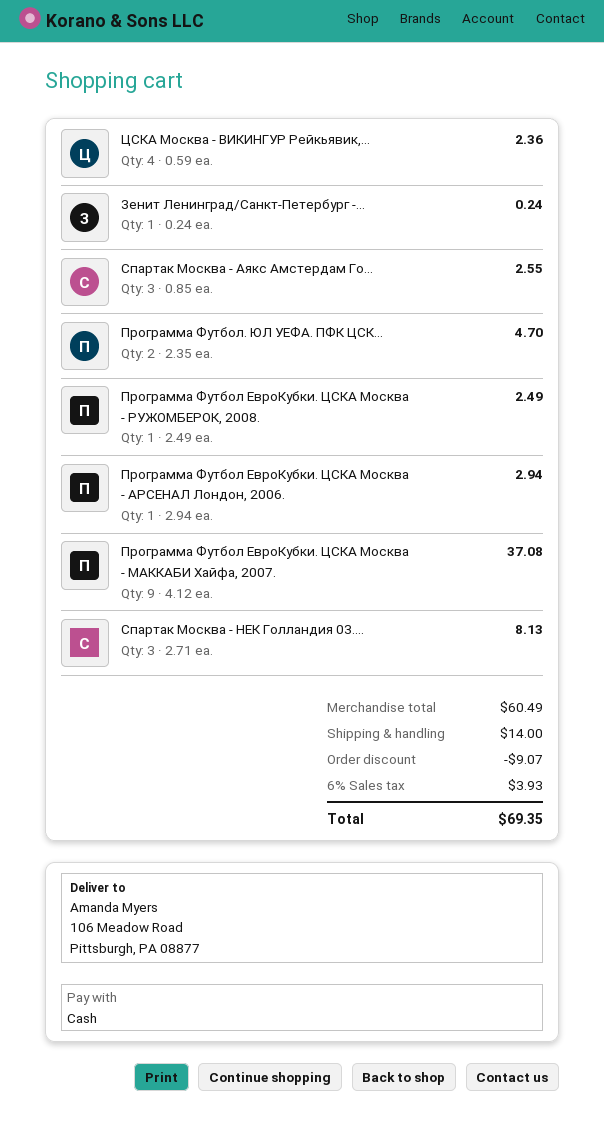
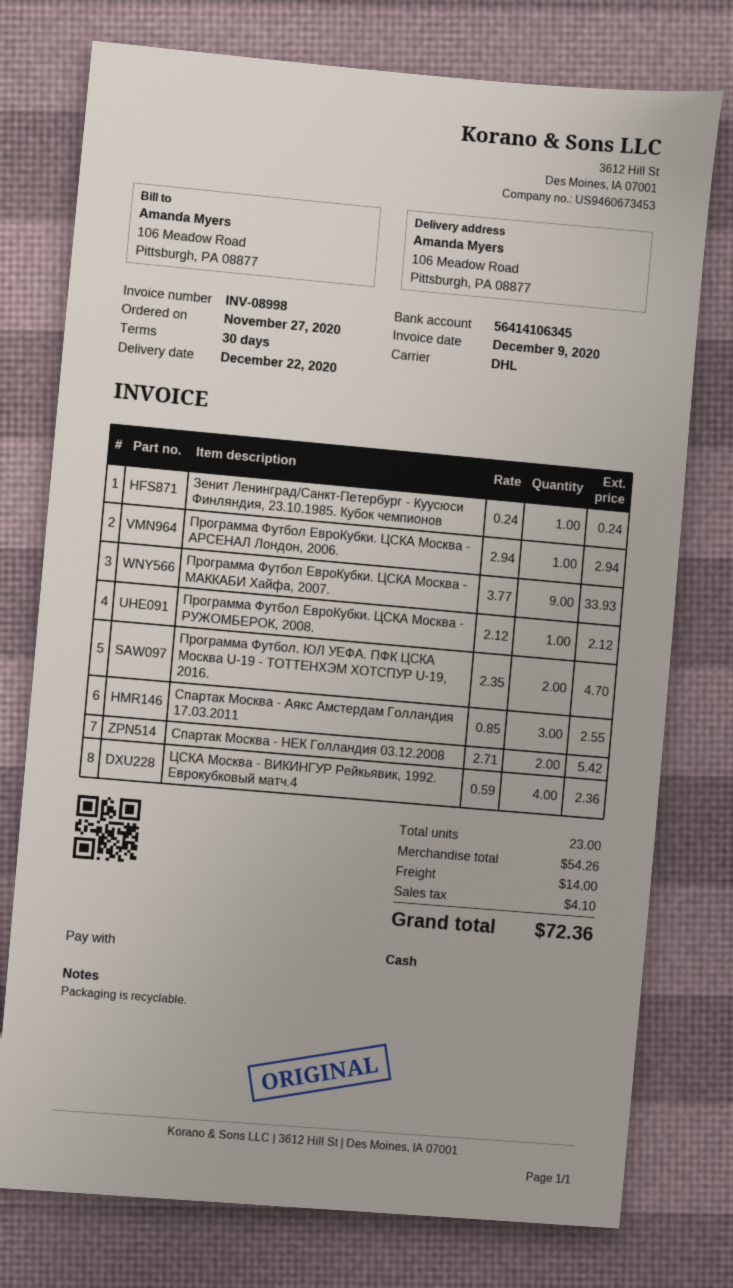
Программа Футбол ЕвроКубки. ЦСКА Москва - РУЖОМБЕРОК, 2008.: 1 x 2.49 = 2.49 -> 1 x 2.12 = 2.12
Программа Футбол ЕвроКубки. ЦСКА Москва - МАККАБИ Хайфа, 2007.: 9 x 4.12 = 37.08 -> 9 x 3.77 = 33.93
Спартак Москва - НЕК Голландия 03....: 3 x 2.71 = 8.13 -> 2 x 2.71 = 5.42
subtotal: 60.49 -> 54.26
discount: 9.07 -> none
tax: 3.93 -> 4.10
total: 69.35 -> 72.36

